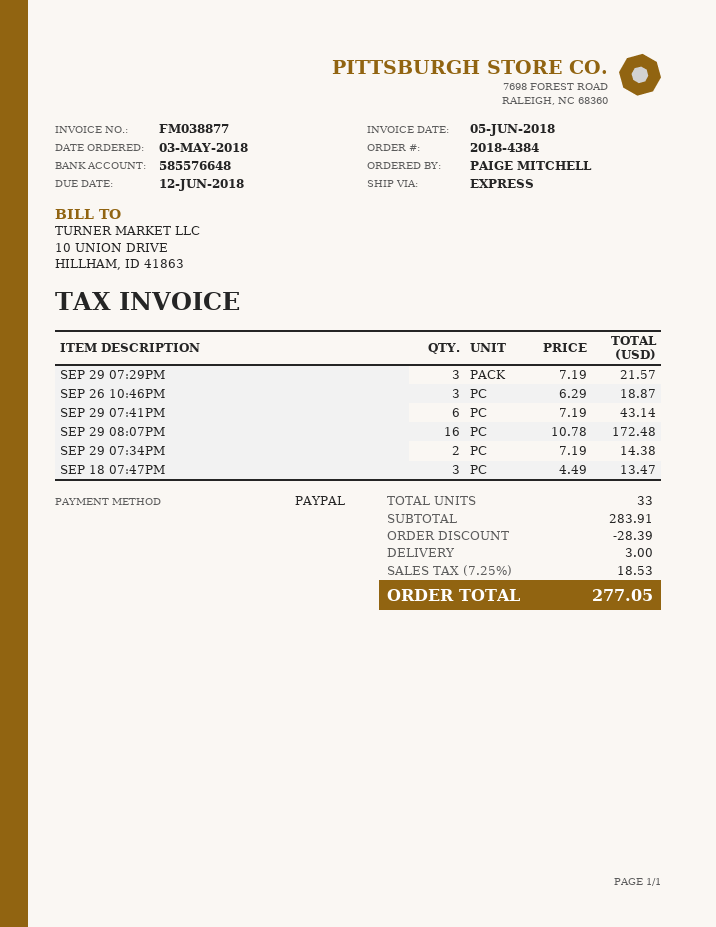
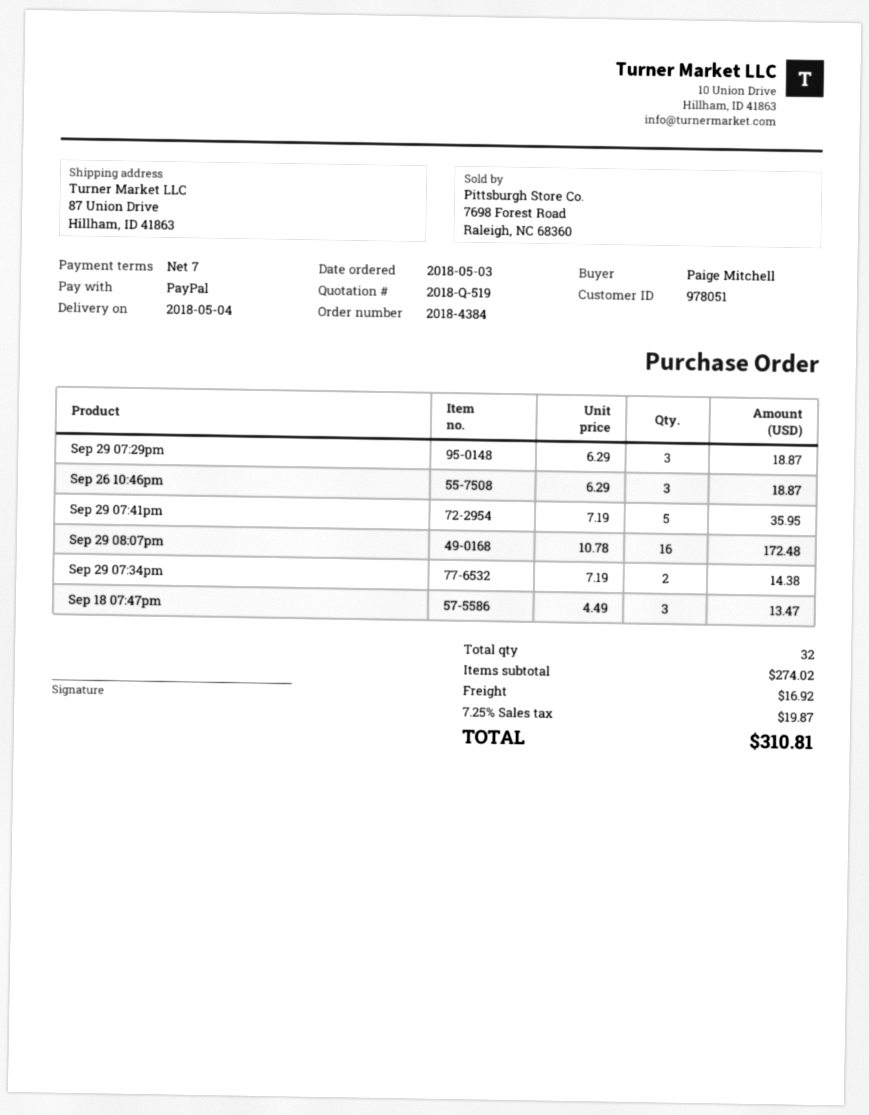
SEP 29 07:29PM: 3 x 7.19 = 21.57 -> 3 x 6.29 = 18.87
SEP 29 07:41PM: 6 x 7.19 = 43.14 -> 5 x 7.19 = 35.95
total quantity: 33 -> 32
subtotal: 283.91 -> 274.02
discount: 28.39 -> none
shipping: 3.00 -> 16.92
tax: 7.25% = 18.53 -> 7.25% = 19.87
total: 277.05 -> 310.81

